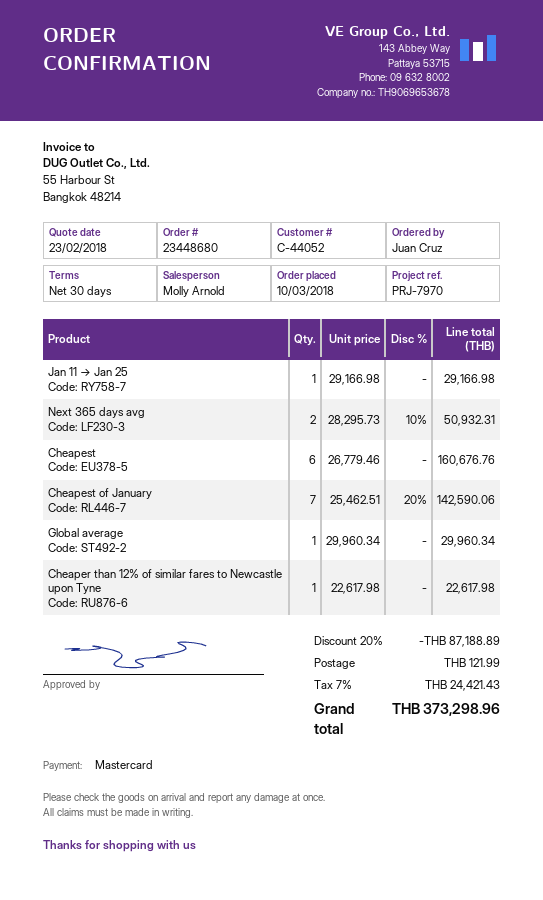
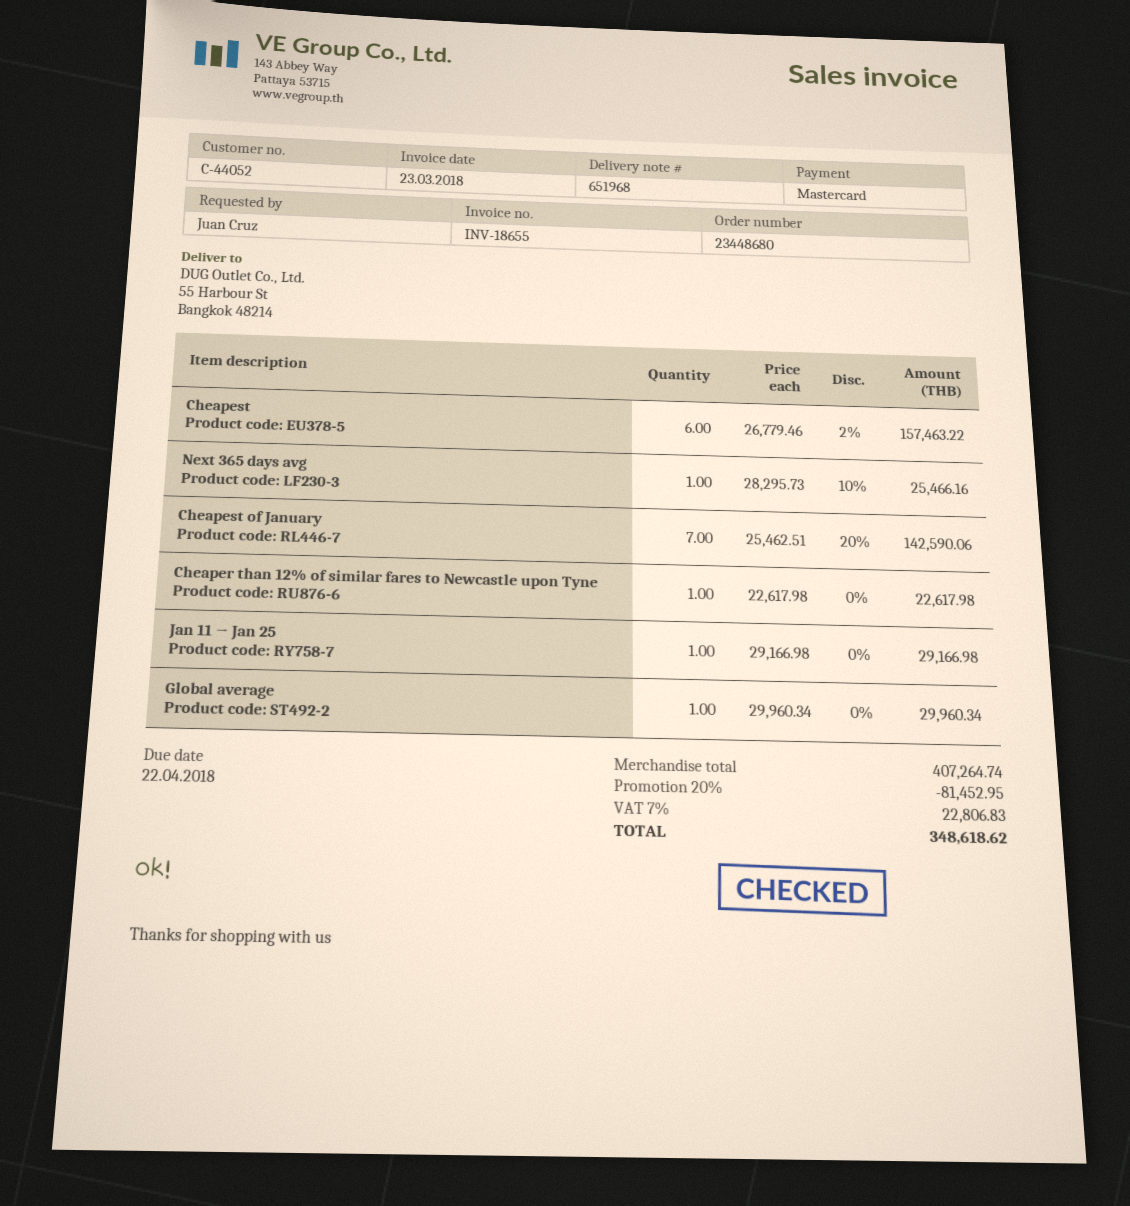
Next 365 days avg: 2 x 28295.73 - 10% = 50932.31 -> 1 x 28295.73 - 10% = 25466.16
Cheapest: 6 x 26779.46 = 160676.76 -> 6 x 26779.46 - 2% = 157463.22
discount: 20% = 87188.89 -> 20% = 81452.95
shipping: 121.99 -> none
tax: 7% = 24421.43 -> 7% = 22806.83
total: 373298.96 -> 348618.62

